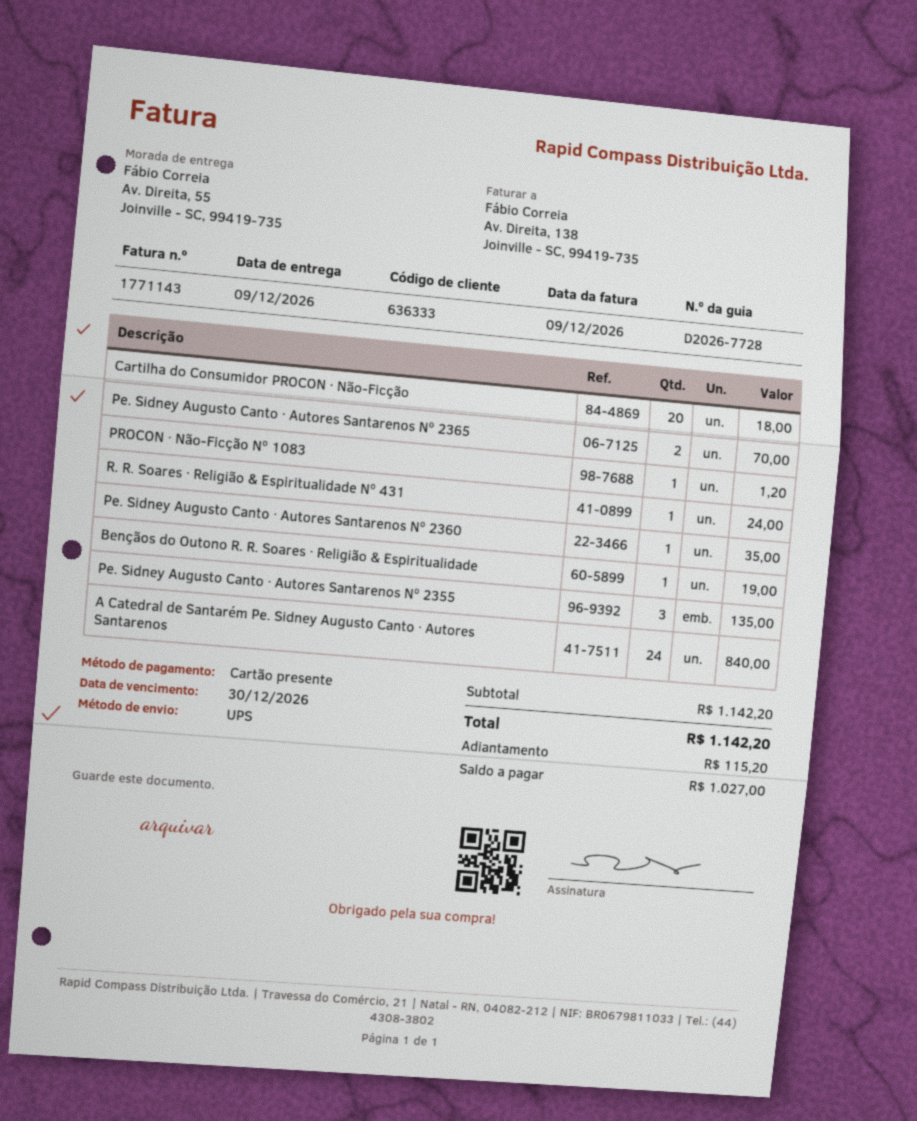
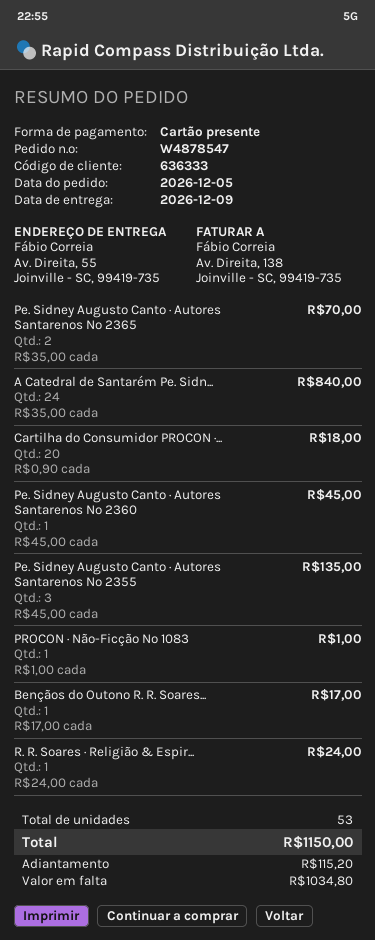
PROCON · Não-Ficção Nº 1083: 1 for 1.20 -> 1 for 1.00
Pe. Sidney Augusto Canto · Autores Santarenos Nº 2360: 1 for 35.00 -> 1 for 45.00
Bençãos do Outono R. R. Soares · Religião & Espiritualidade: 1 for 19.00 -> 1 for 17.00
total: 1142.20 -> 1150.00
balance: 1027.00 -> 1034.80

